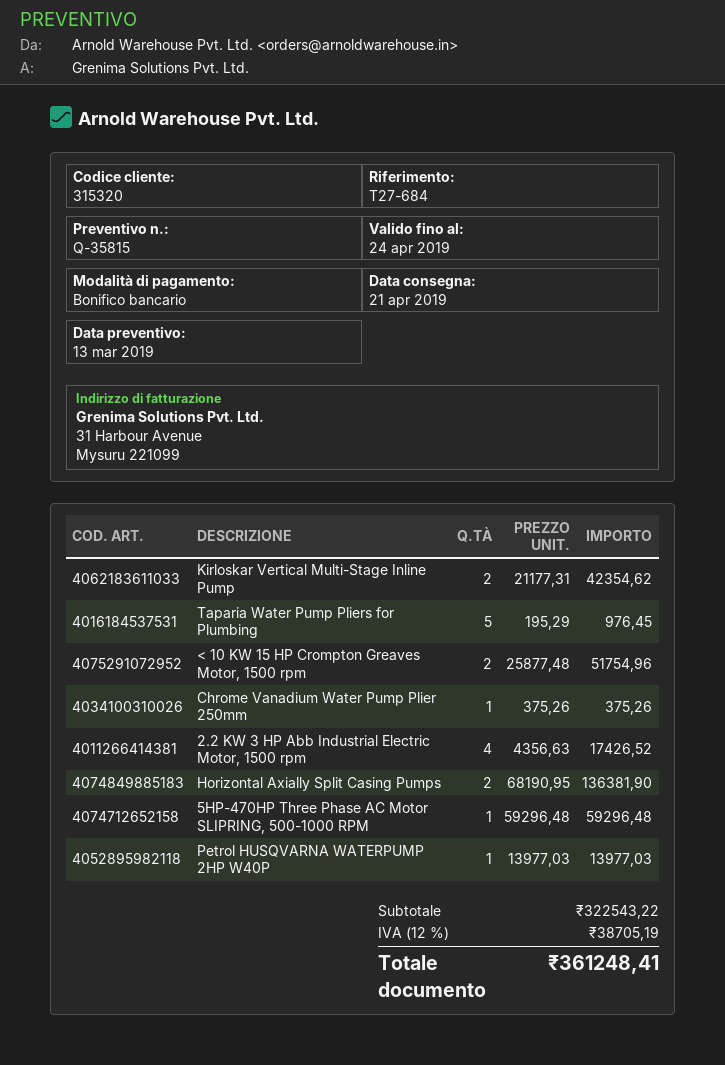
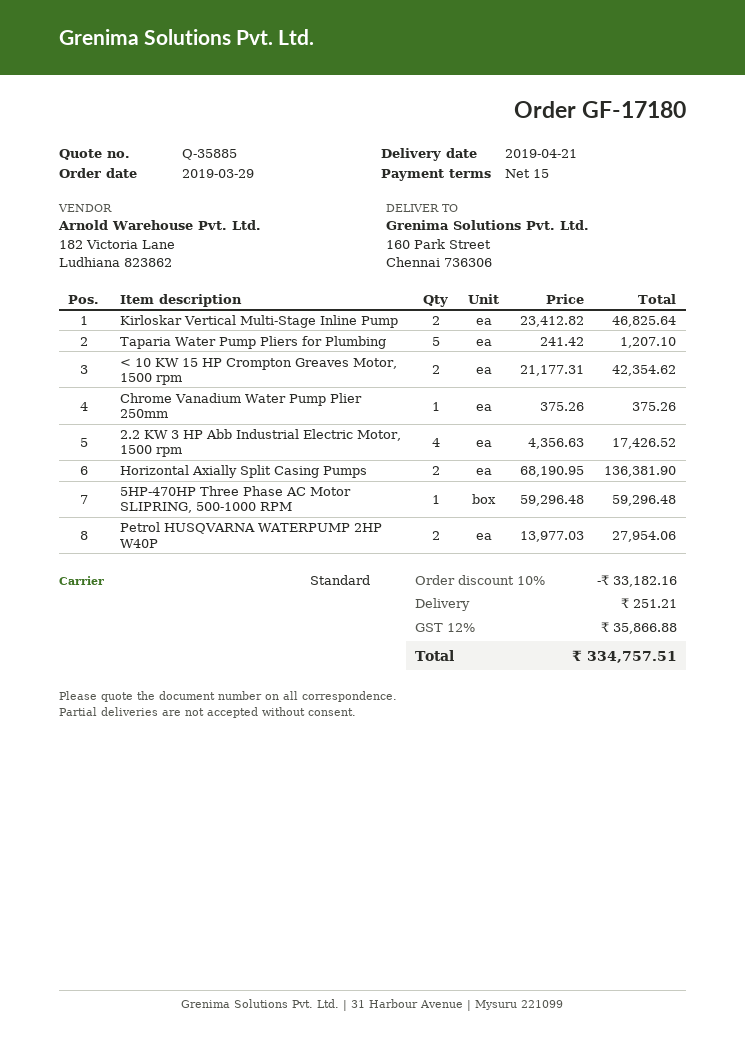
quote number: Q-35815 -> Q-35885
Kirloskar Vertical Multi-Stage Inline Pump: 2 x 21177.31 = 42354.62 -> 2 x 23412.82 = 46825.64
Taparia Water Pump Pliers for Plumbing: 5 x 195.29 = 976.45 -> 5 x 241.42 = 1207.10
< 10 KW 15 HP Crompton Greaves Motor, 1500 rpm: 2 x 25877.48 = 51754.96 -> 2 x 21177.31 = 42354.62
Petrol HUSQVARNA WATERPUMP 2HP W40P: 1 x 13977.03 = 13977.03 -> 2 x 13977.03 = 27954.06
discount: none -> 10% = 33182.16
shipping: none -> 251.21
tax: 12% = 38705.19 -> 12% = 35866.88
total: 361248.41 -> 334757.51

